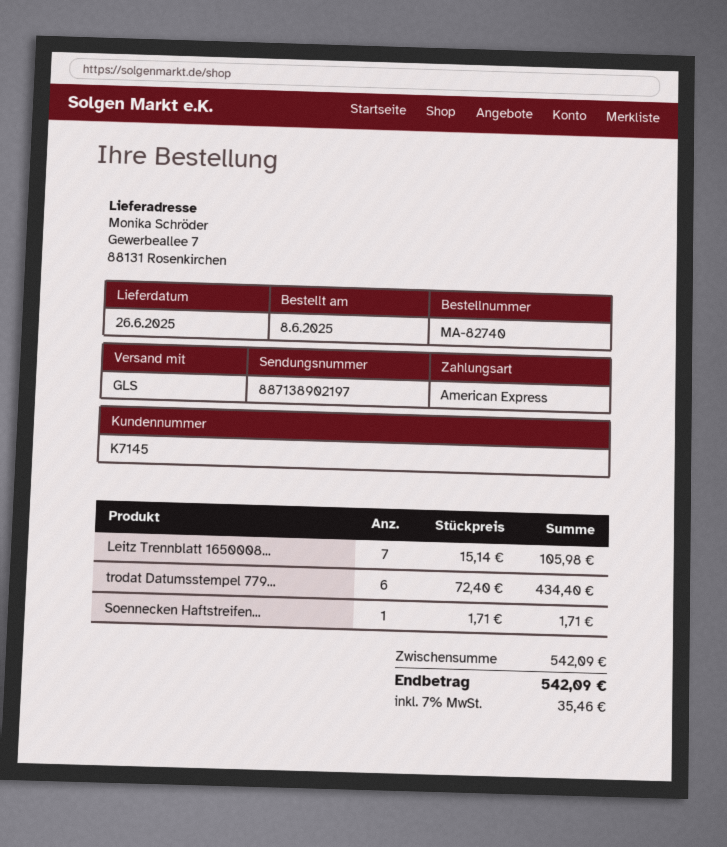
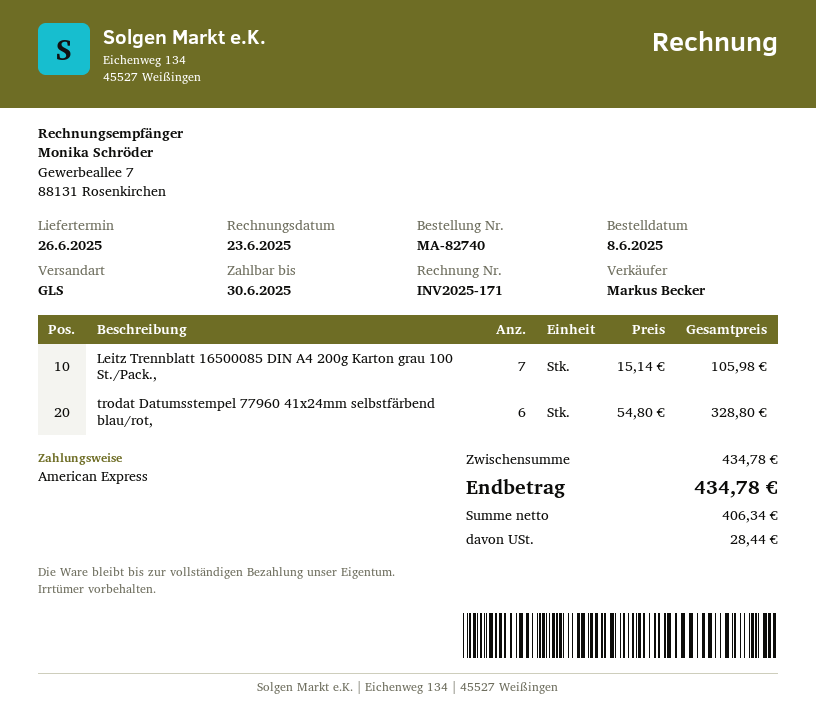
trodat Datumsstempel 779...: 6 x 72.40 = 434.40 -> 6 x 54.80 = 328.80
Soennecken Haftstreifen...: 1 x 1.71 = 1.71 -> none
subtotal: 542.09 -> 434.78
tax: 35.46 -> 28.44
total: 542.09 -> 434.78

